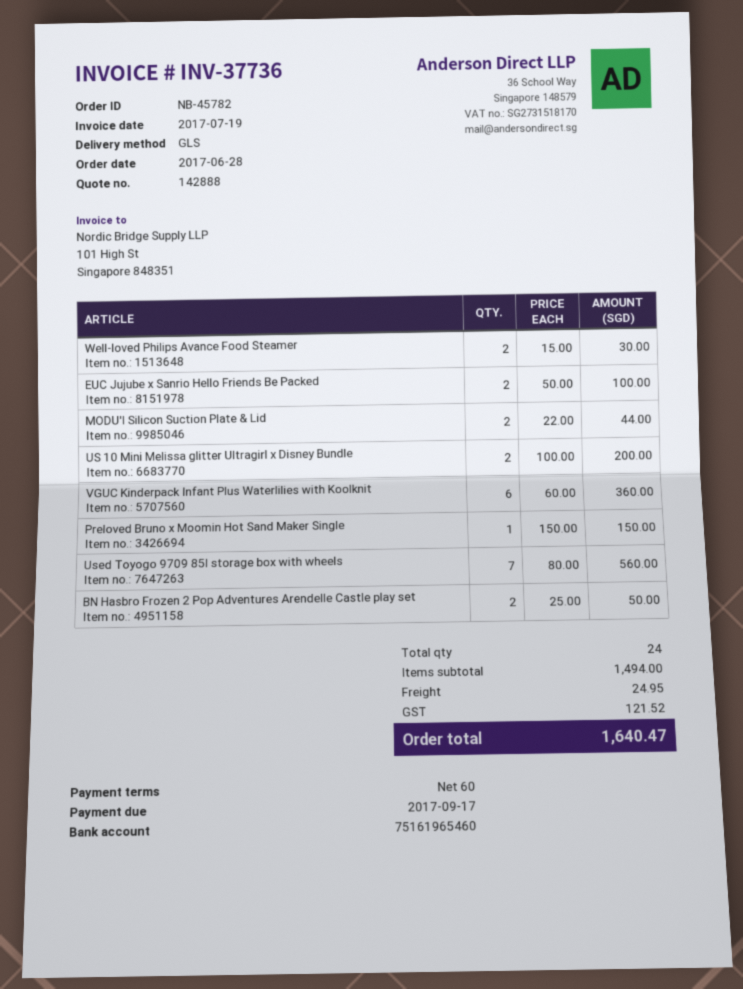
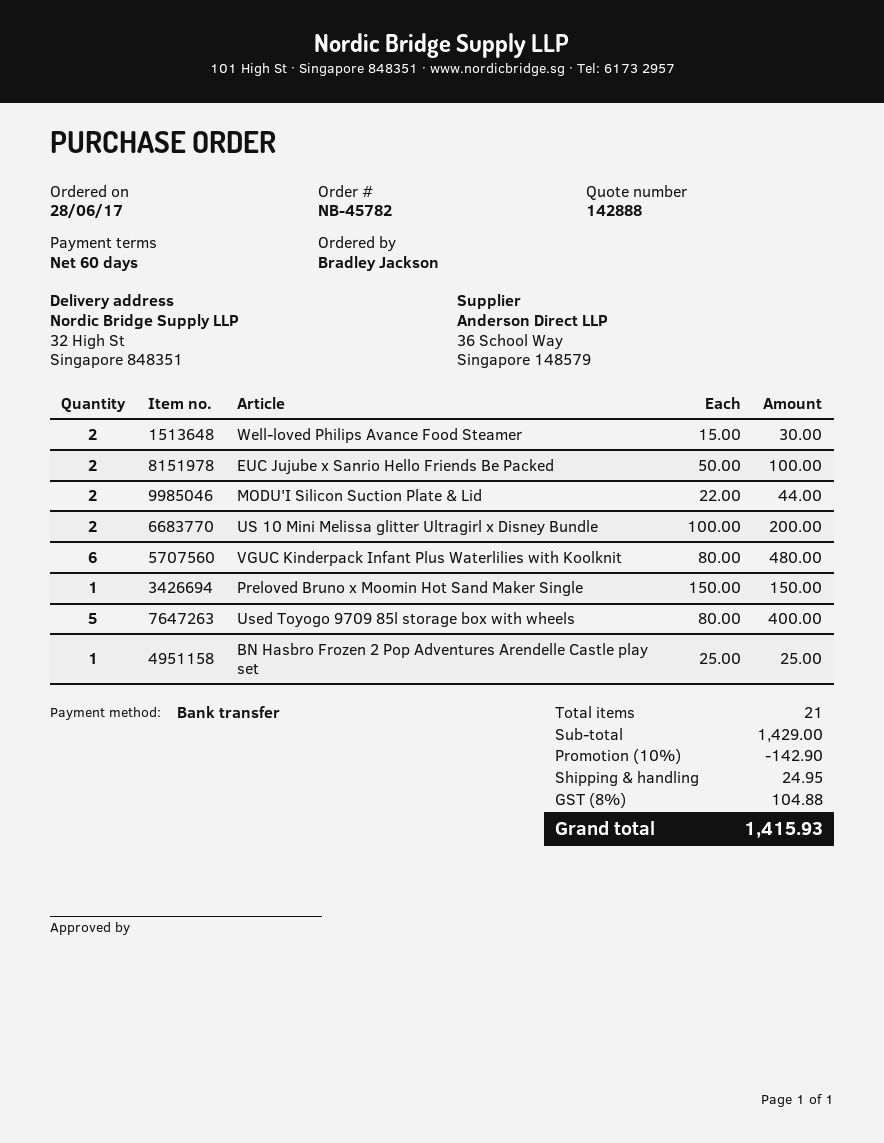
VGUC Kinderpack Infant Plus Waterlilies with Koolknit: 6 x 60.00 = 360.00 -> 6 x 80.00 = 480.00
Used Toyogo 9709 85l storage box with wheels: 7 x 80.00 = 560.00 -> 5 x 80.00 = 400.00
BN Hasbro Frozen 2 Pop Adventures Arendelle Castle play set: 2 x 25.00 = 50.00 -> 1 x 25.00 = 25.00
total quantity: 24 -> 21
subtotal: 1494.00 -> 1429.00
discount: none -> 10% = 142.90
tax: 121.52 -> 104.88
total: 1640.47 -> 1415.93

